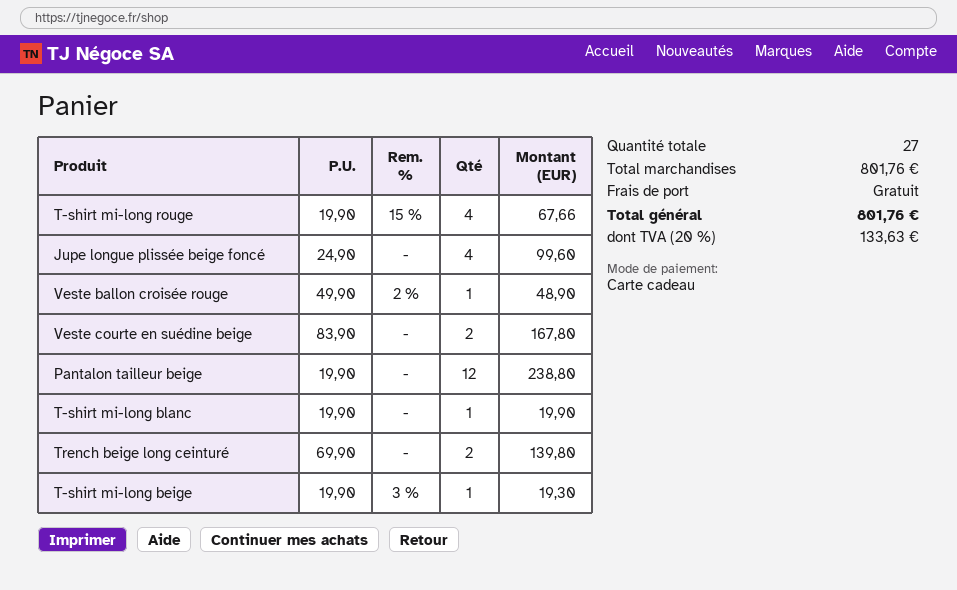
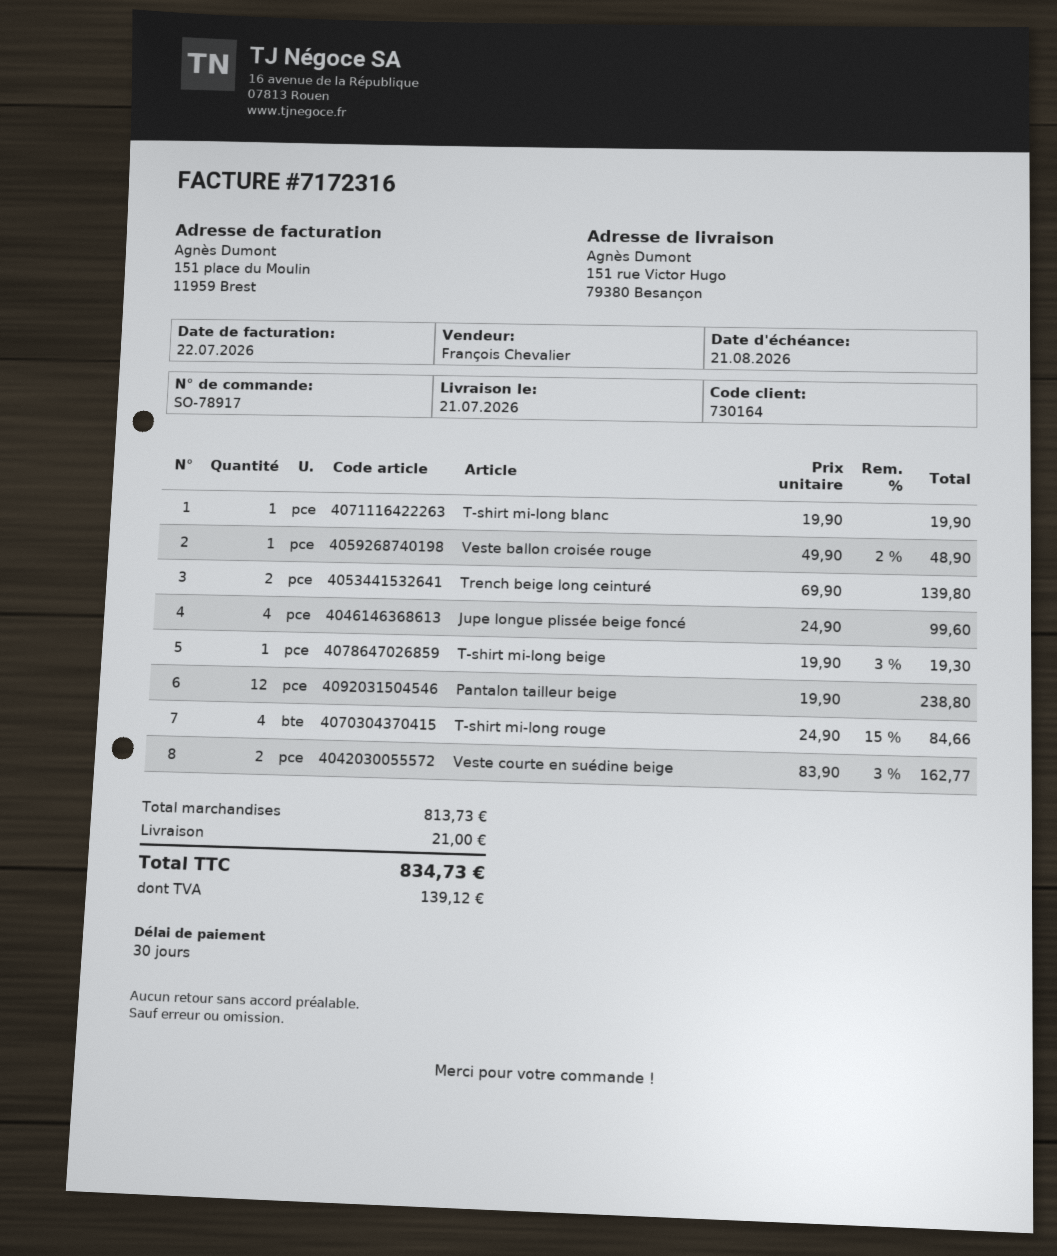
T-shirt mi-long rouge: 4 x 19.90 - 15% = 67.66 -> 4 x 24.90 - 15% = 84.66
Veste courte en suédine beige: 2 x 83.90 = 167.80 -> 2 x 83.90 - 3% = 162.77
subtotal: 801.76 -> 813.73
shipping: 0.00 -> 21.00
tax: 133.63 -> 139.12
total: 801.76 -> 834.73

